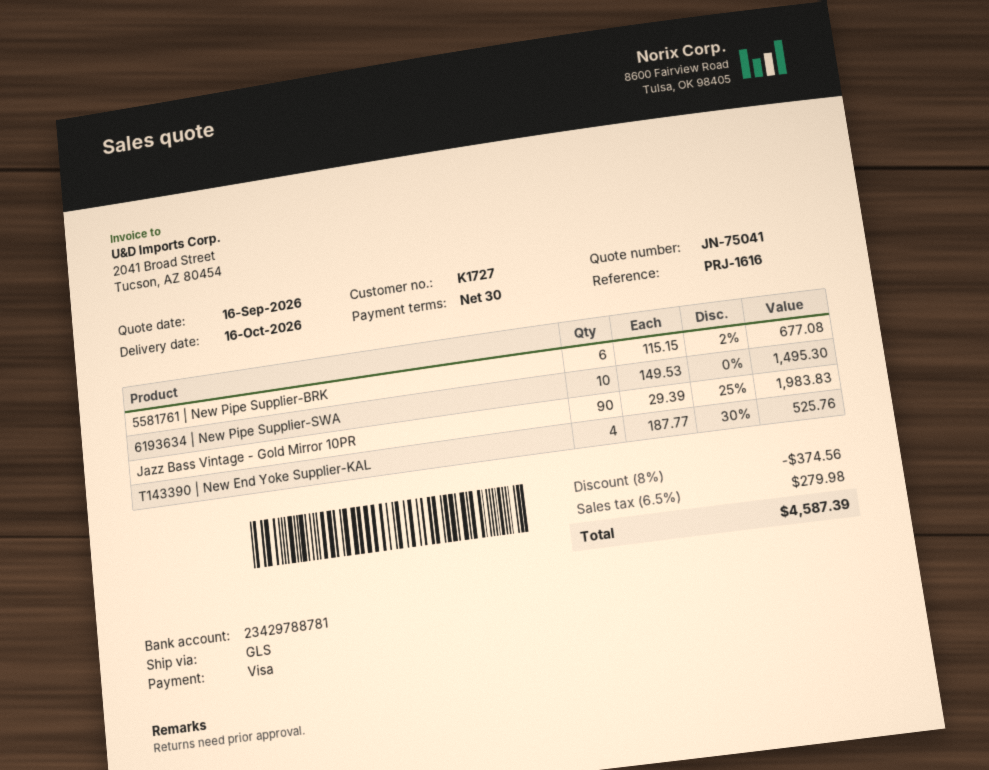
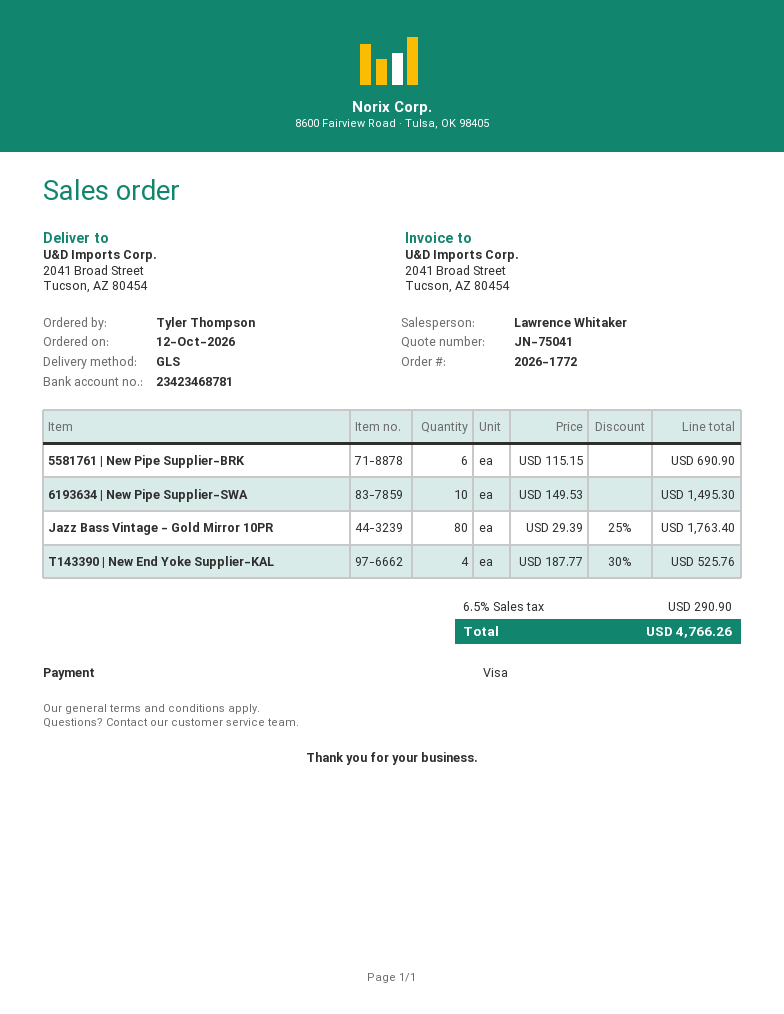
bank account: 23429788781 -> 23423468781
5581761 | New Pipe Supplier-BRK: 6 x 115.15 - 2% = 677.08 -> 6 x 115.15 = 690.90
Jazz Bass Vintage - Gold Mirror 10PR: 90 x 29.39 - 25% = 1983.83 -> 80 x 29.39 - 25% = 1763.40
discount: 8% = 374.56 -> none
tax: 6.5% = 279.98 -> 6.5% = 290.90
total: 4587.39 -> 4766.26

